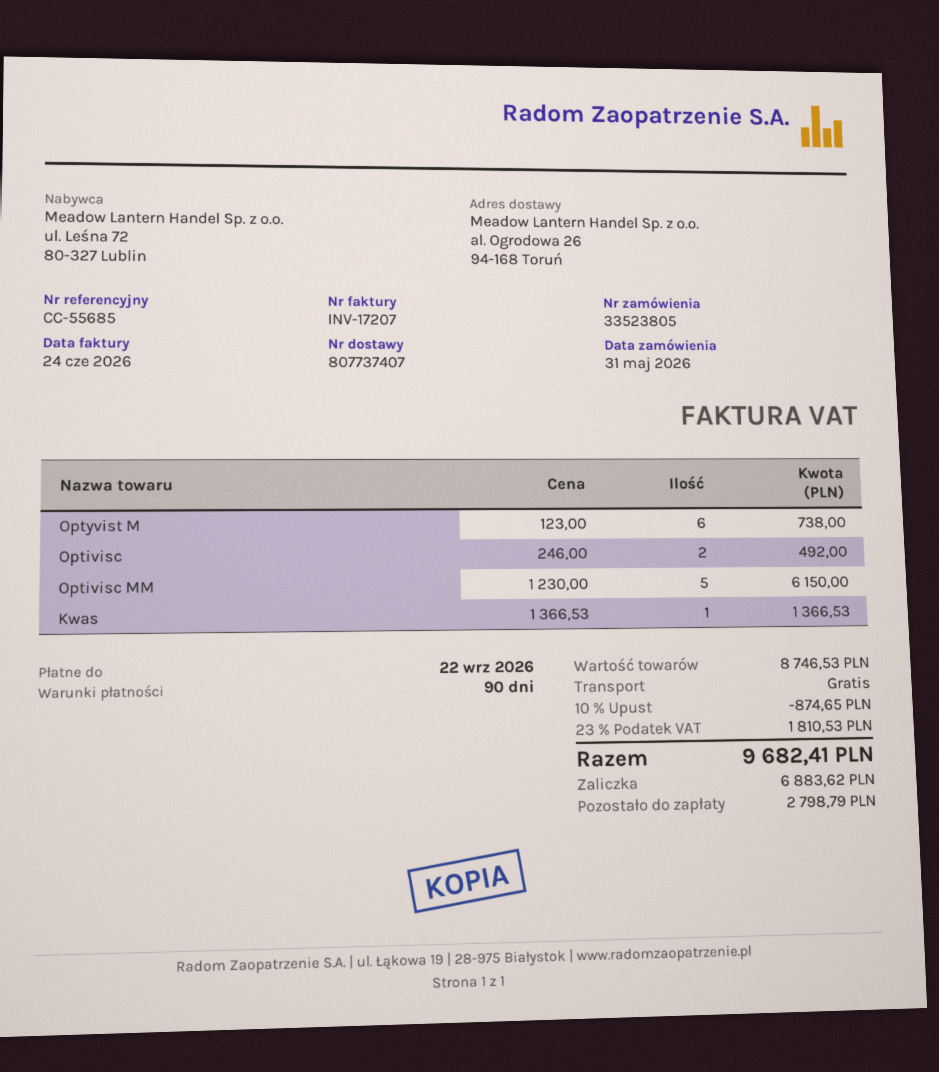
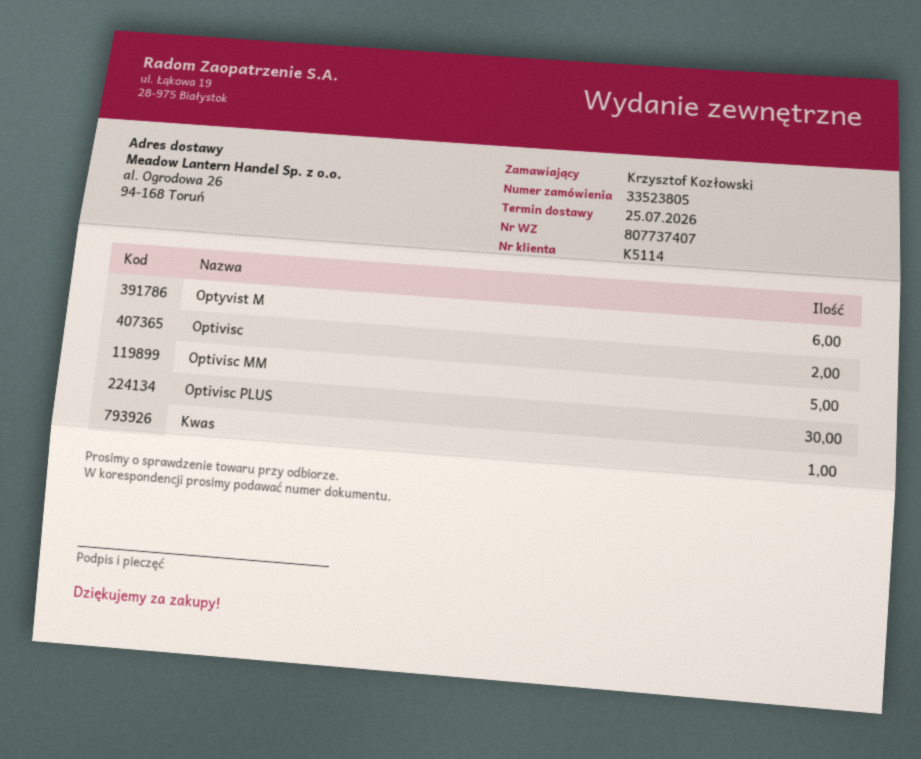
Optivisc PLUS: none -> 30

